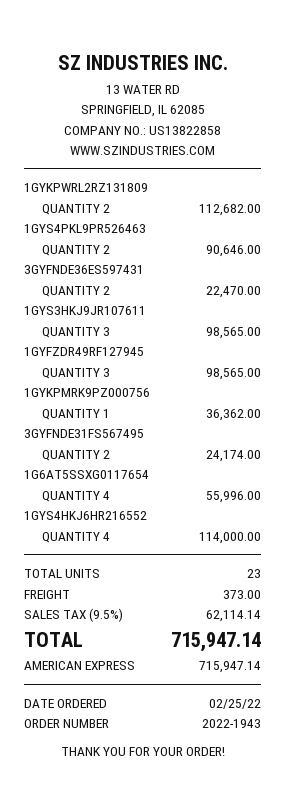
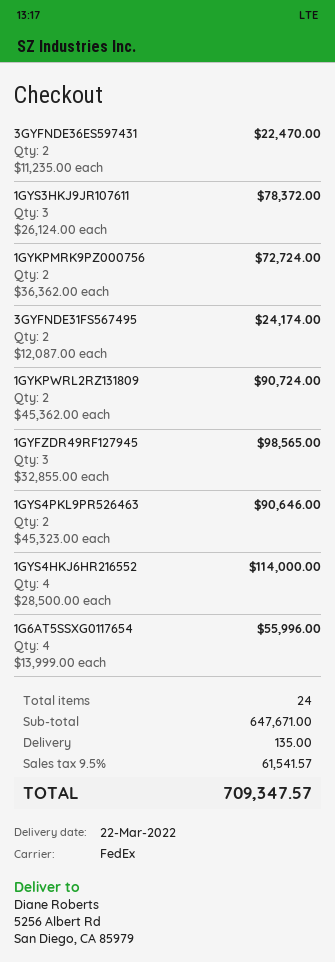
1GYKPWRL2RZ131809: 2 for 112682.00 -> 2 for 90724.00
1GYS3HKJ9JR107611: 3 for 98565.00 -> 3 for 78372.00
1GYKPMRK9PZ000756: 1 for 36362.00 -> 2 for 72724.00
total quantity: 23 -> 24
shipping: 373.00 -> 135.00
tax: 9.5% = 62114.14 -> 9.5% = 61541.57
total: 715947.14 -> 709347.57

